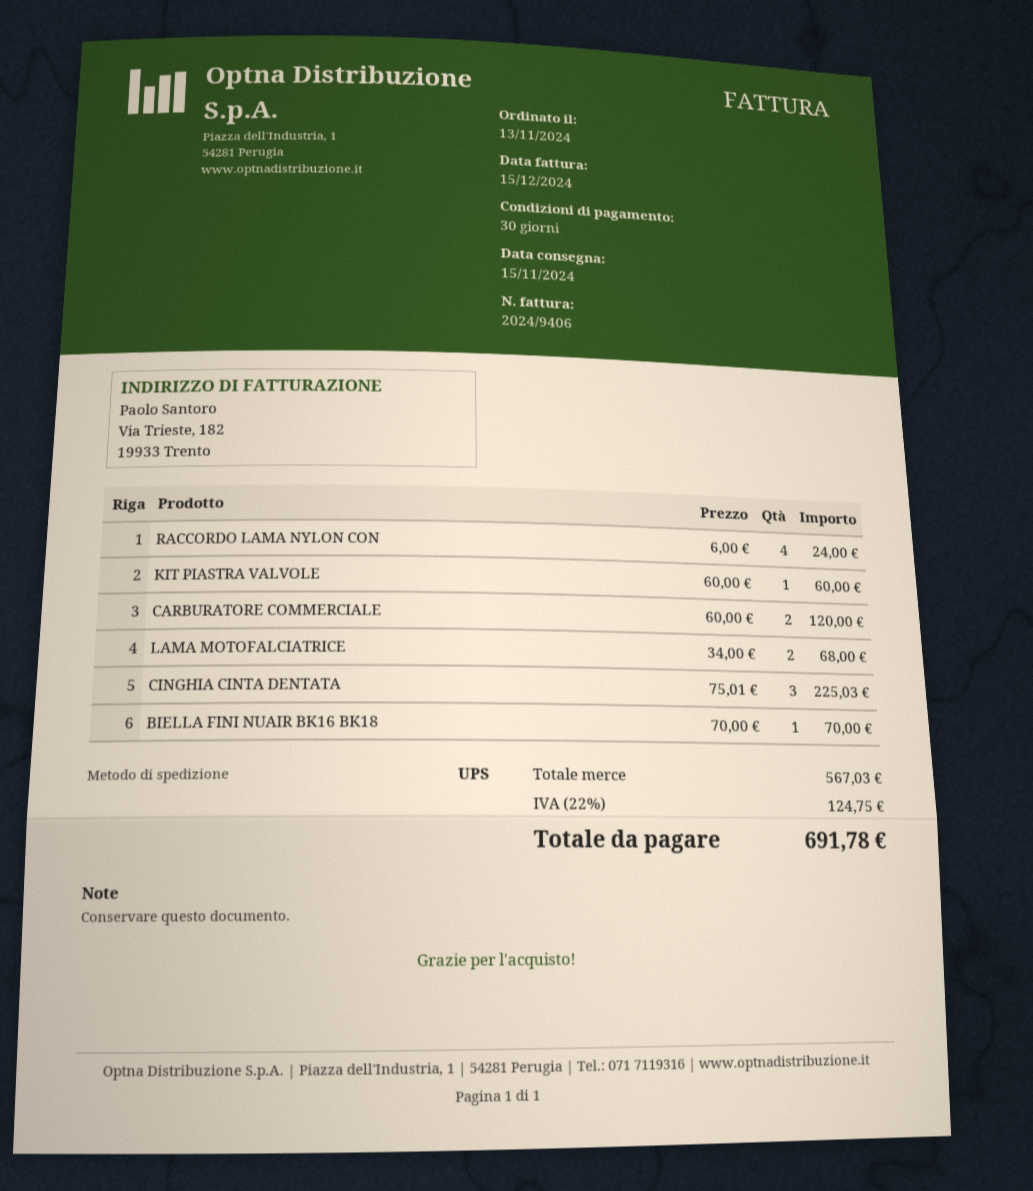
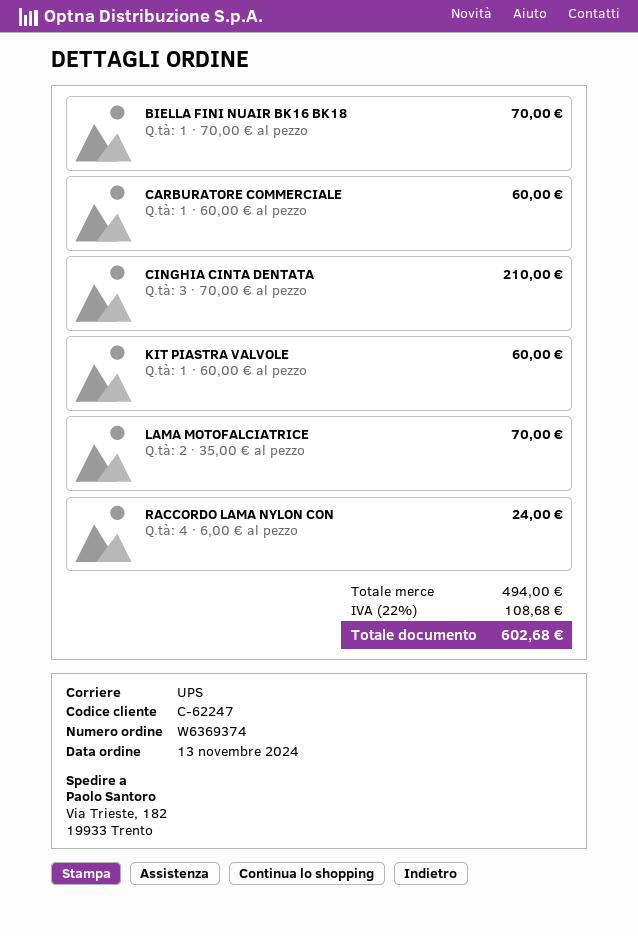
CARBURATORE COMMERCIALE: 2 x 60.00 = 120.00 -> 1 x 60.00 = 60.00
LAMA MOTOFALCIATRICE: 2 x 34.00 = 68.00 -> 2 x 35.00 = 70.00
CINGHIA CINTA DENTATA: 3 x 75.01 = 225.03 -> 3 x 70.00 = 210.00
subtotal: 567.03 -> 494.00
tax: 22% = 124.75 -> 22% = 108.68
total: 691.78 -> 602.68

